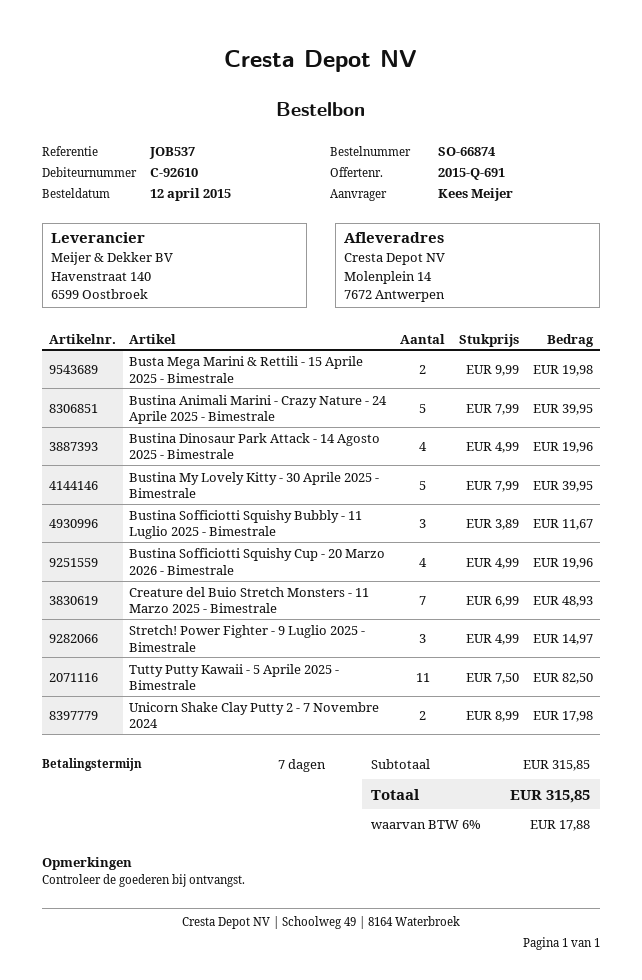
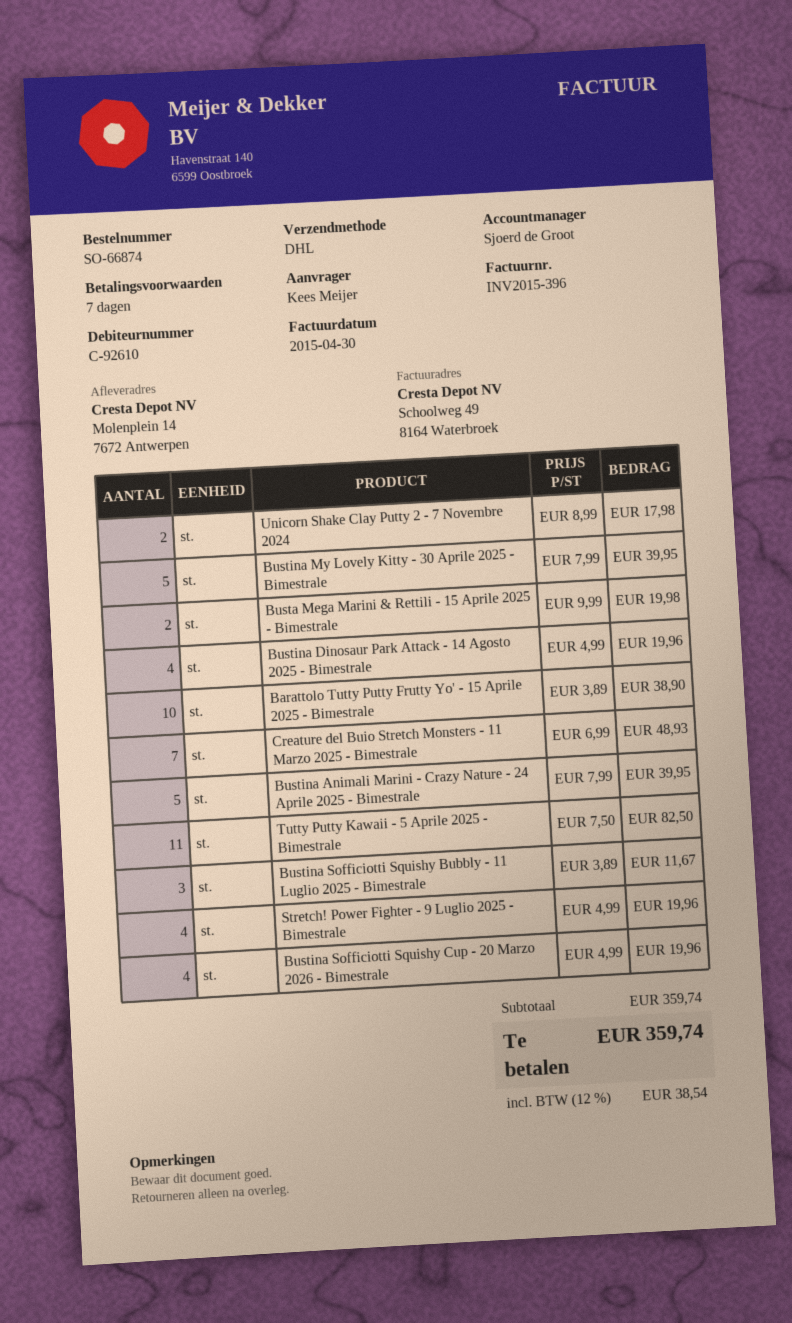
Stretch! Power Fighter - 9 Luglio 2025 - Bimestrale: 3 x 4.99 = 14.97 -> 4 x 4.99 = 19.96
Barattolo Tutty Putty Frutty Yo' - 15 Aprile 2025 - Bimestrale: none -> 10 x 3.89 = 38.90
subtotal: 315.85 -> 359.74
tax: 6% = 17.88 -> 12% = 38.54
total: 315.85 -> 359.74

